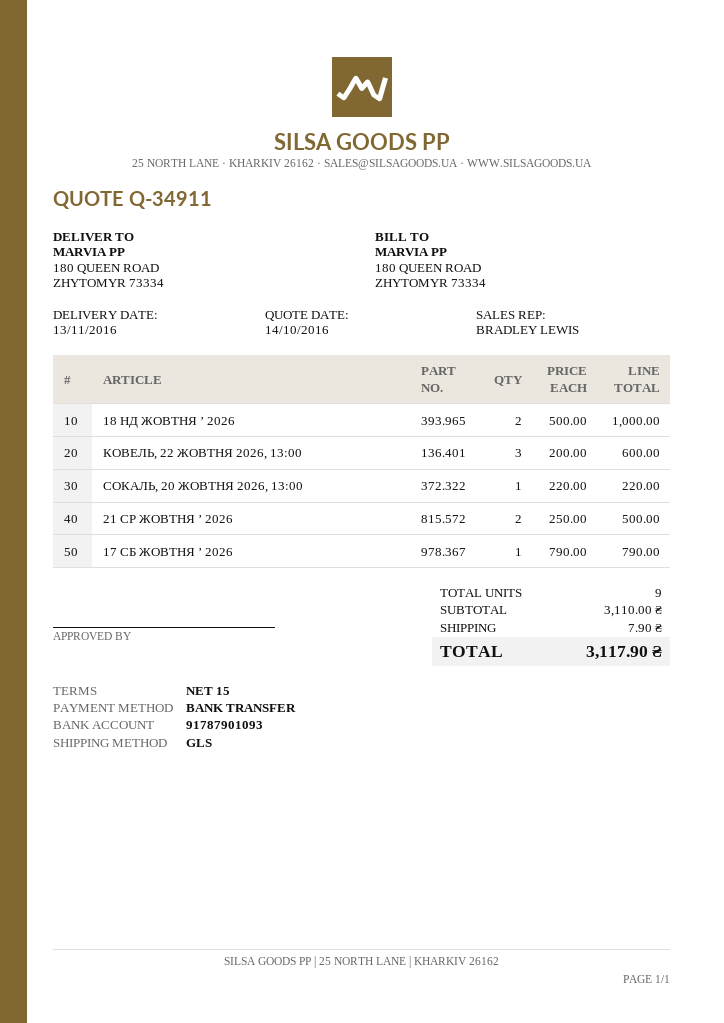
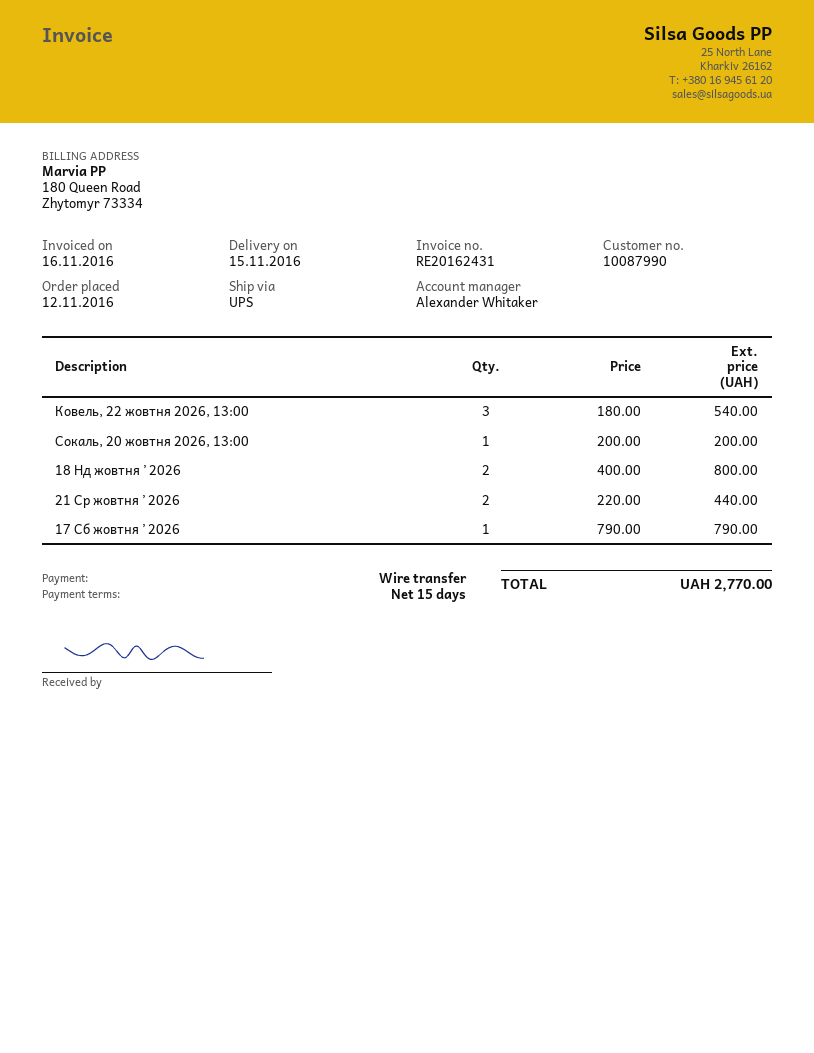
delivery date: 2016-11-13 -> 2016-11-15
sales rep: BRADLEY LEWIS -> Alexander Whitaker
shipping method: GLS -> UPS
18 НД ЖОВТНЯ ’ 2026: 2 x 500.00 = 1000.00 -> 2 x 400.00 = 800.00
КОВЕЛЬ, 22 ЖОВТНЯ 2026, 13:00: 3 x 200.00 = 600.00 -> 3 x 180.00 = 540.00
СОКАЛЬ, 20 ЖОВТНЯ 2026, 13:00: 1 x 220.00 = 220.00 -> 1 x 200.00 = 200.00
21 СР ЖОВТНЯ ’ 2026: 2 x 250.00 = 500.00 -> 2 x 220.00 = 440.00
shipping: 7.90 -> none
total: 3117.90 -> 2770.00

